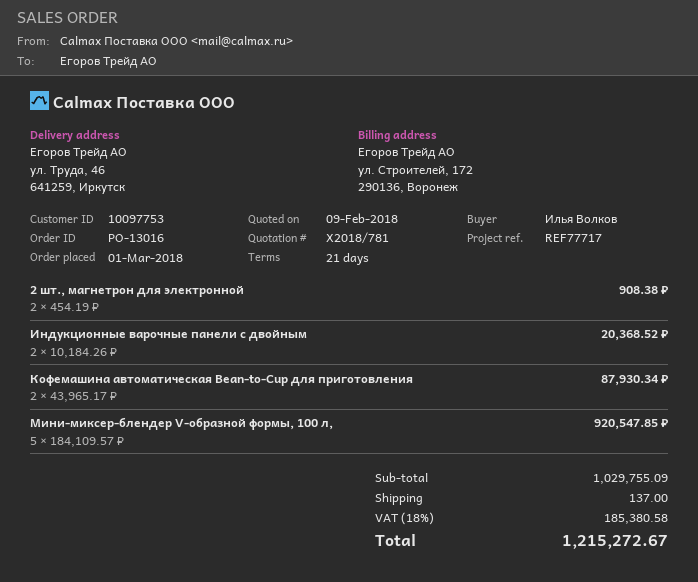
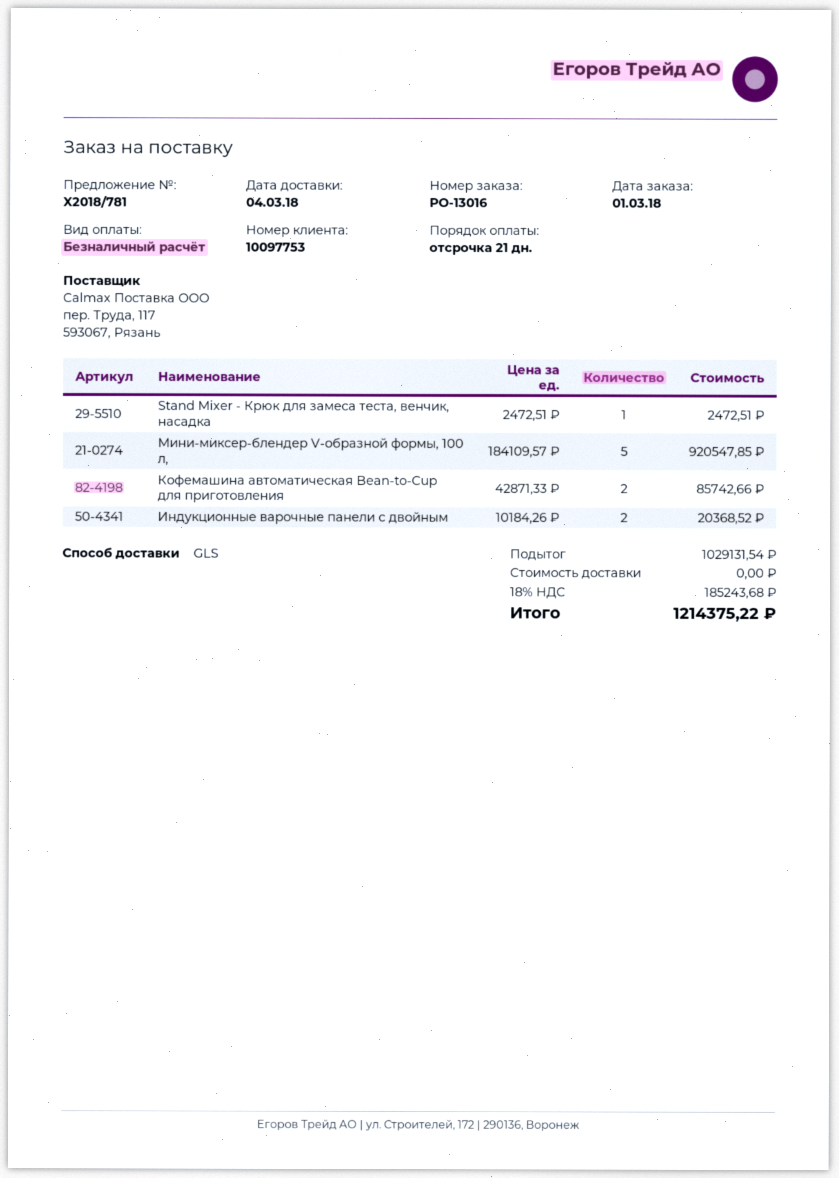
2 шт., магнетрон для электронной: 2 x 454.19 = 908.38 -> none
Кофемашина автоматическая Bean-to-Cup для приготовления: 2 x 43965.17 = 87930.34 -> 2 x 42871.33 = 85742.66
Stand Mixer - Крюк для замеса теста, венчик, насадка: none -> 1 x 2472.51 = 2472.51
subtotal: 1029755.09 -> 1029131.54
shipping: 137.00 -> 0.00
tax: 18% = 185380.58 -> 18% = 185243.68
total: 1215272.67 -> 1214375.22

